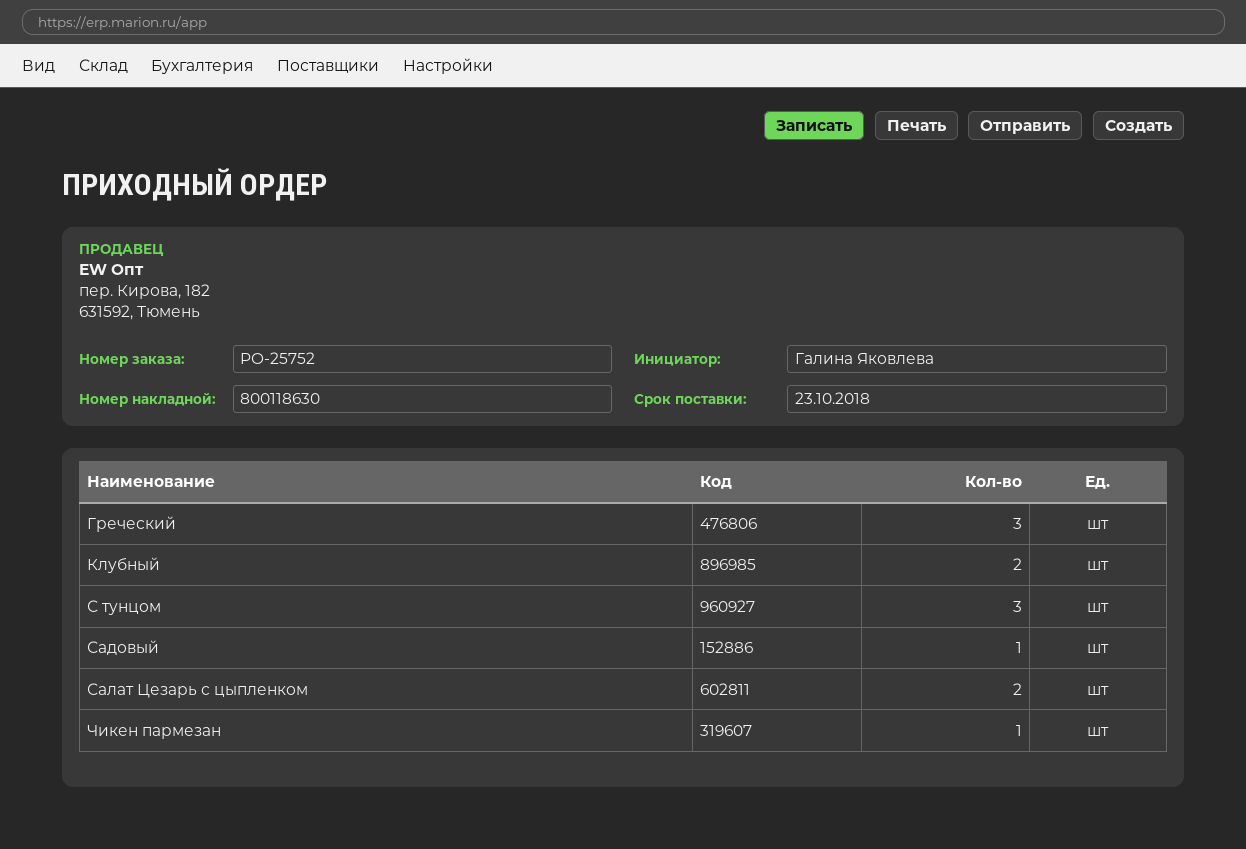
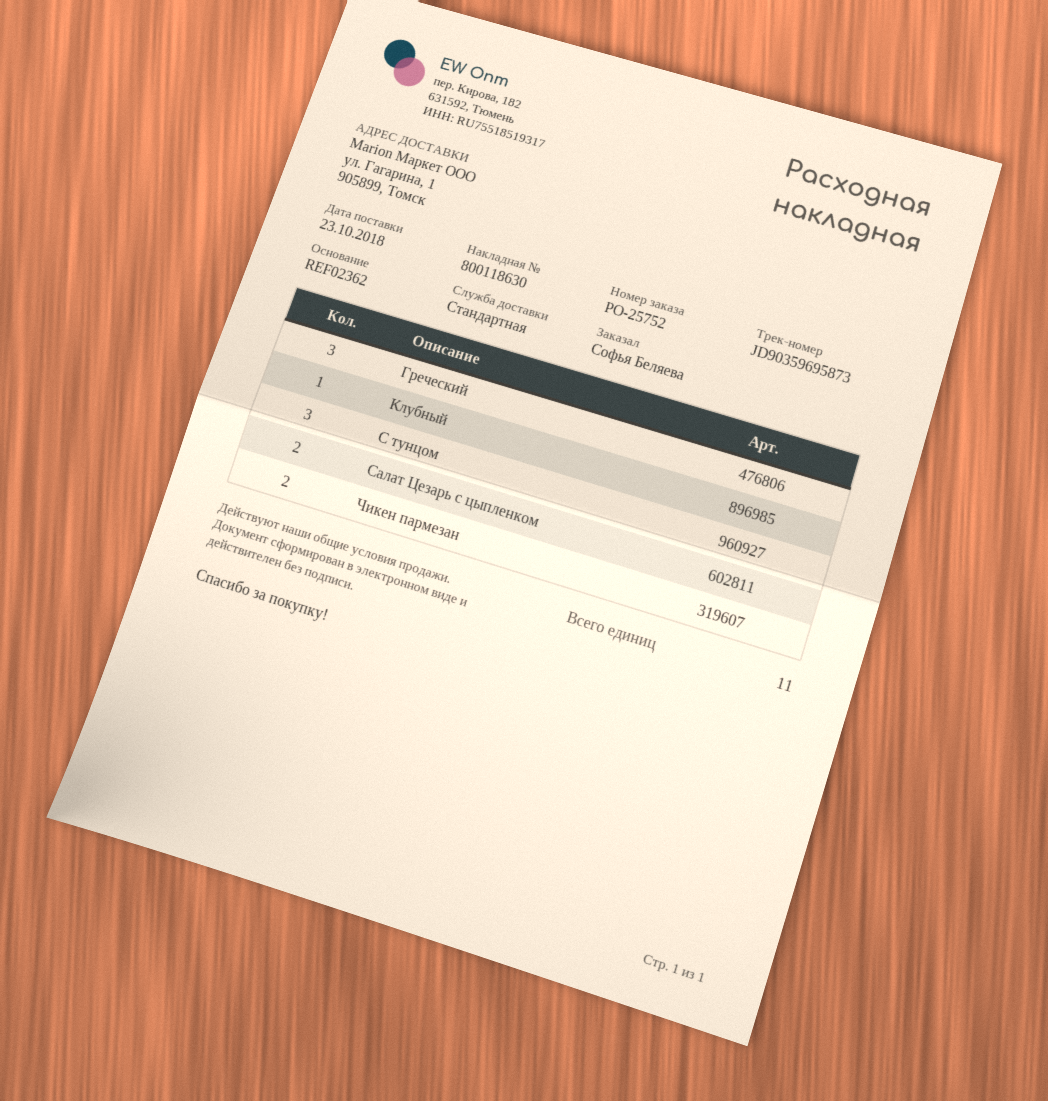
ordered by: Галина Яковлева -> Софья Беляева
Клубный: 2 -> 1
Садовый: 1 -> none
Чикен пармезан: 1 -> 2

